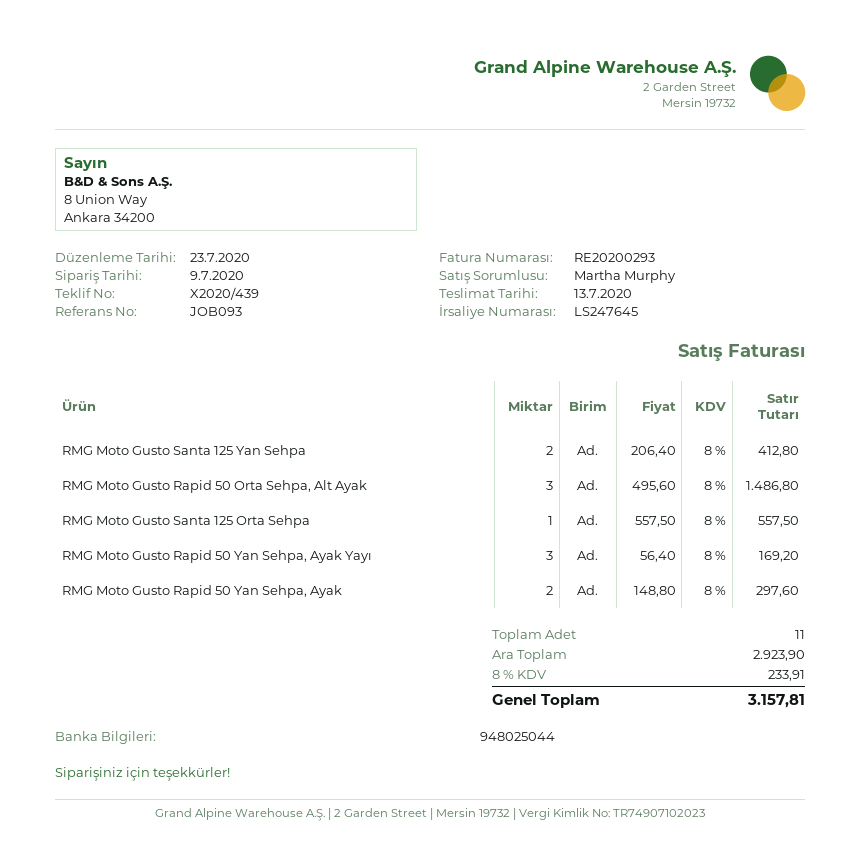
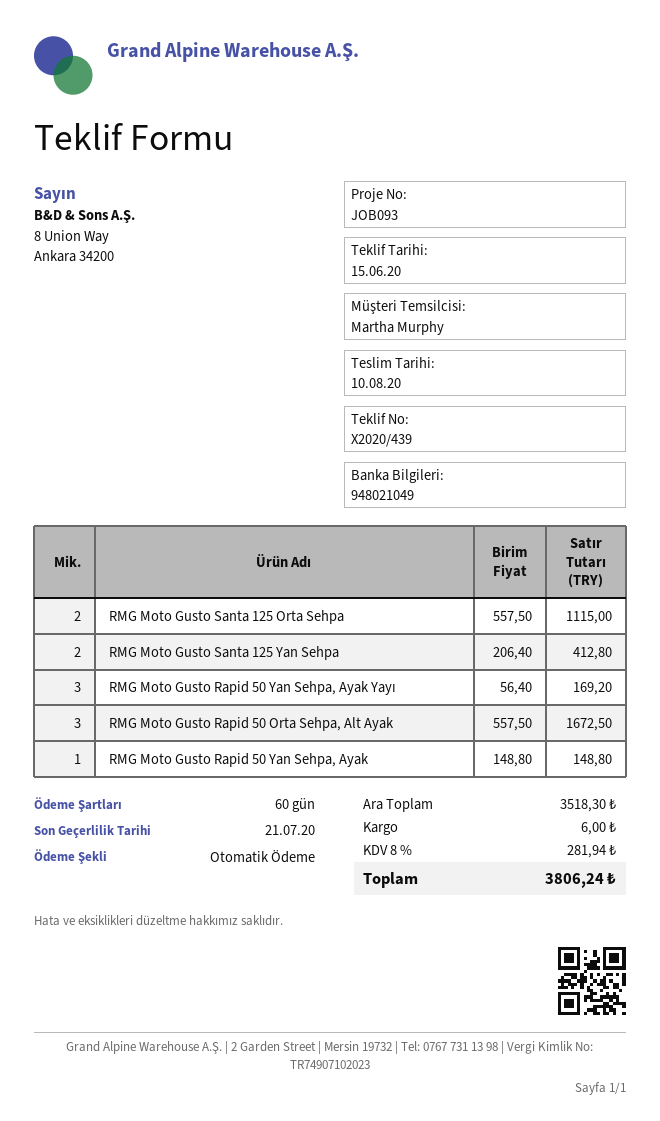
delivery date: 2020-07-13 -> 2020-08-10
bank account: 948025044 -> 948021049
RMG Moto Gusto Rapid 50 Orta Sehpa, Alt Ayak: 3 x 495.60 = 1486.80 -> 3 x 557.50 = 1672.50
RMG Moto Gusto Santa 125 Orta Sehpa: 1 x 557.50 = 557.50 -> 2 x 557.50 = 1115.00
RMG Moto Gusto Rapid 50 Yan Sehpa, Ayak: 2 x 148.80 = 297.60 -> 1 x 148.80 = 148.80
subtotal: 2923.90 -> 3518.30
shipping: none -> 6.00
tax: 8% = 233.91 -> 8% = 281.94
total: 3157.81 -> 3806.24

